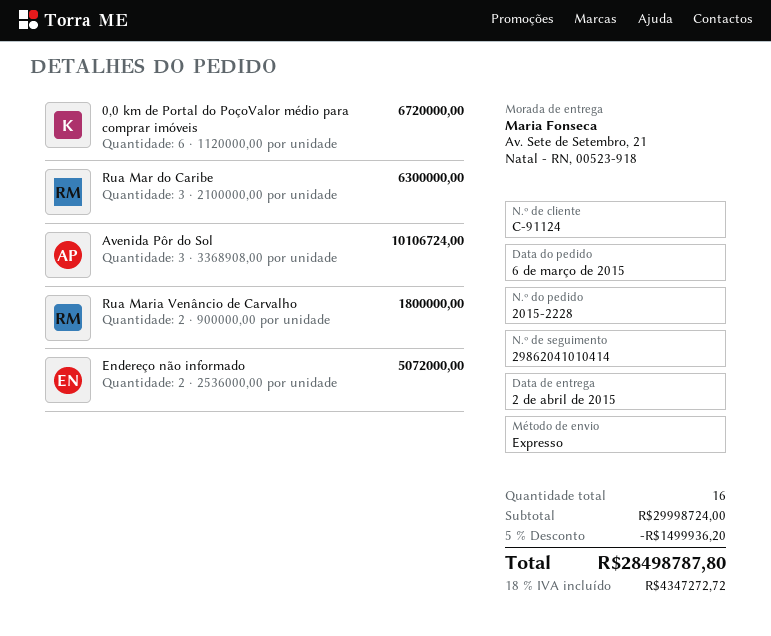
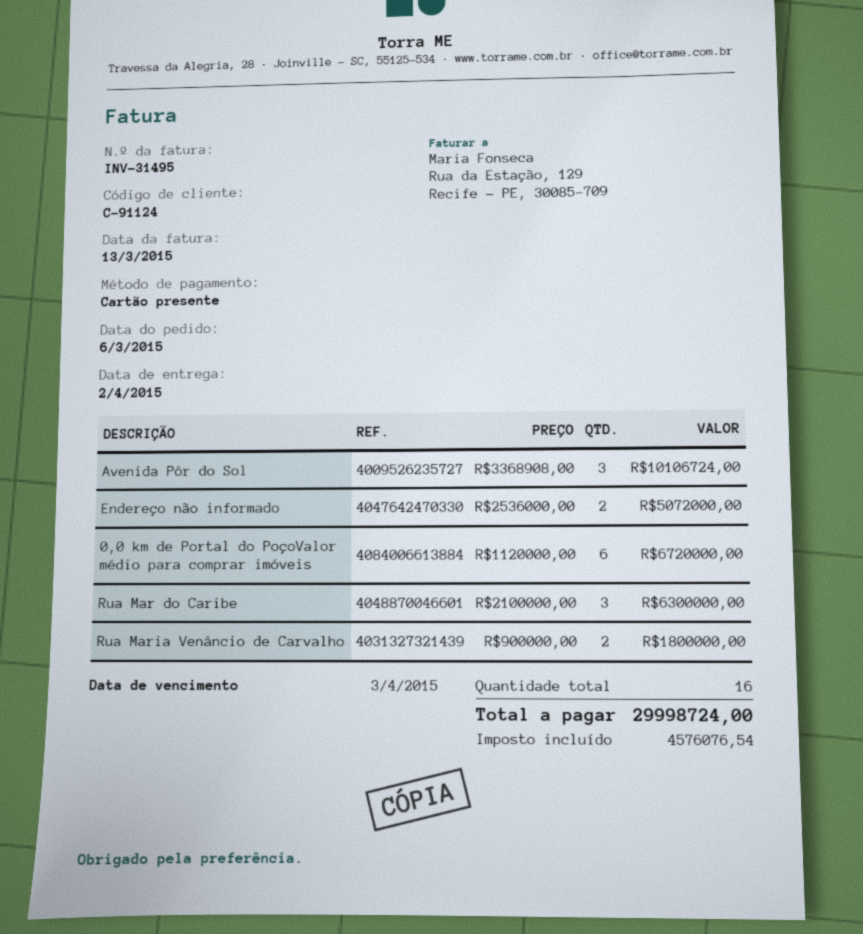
discount: 5% = 1499936.20 -> none
tax: 4347272.72 -> 4576076.54
total: 28498787.80 -> 29998724.00

